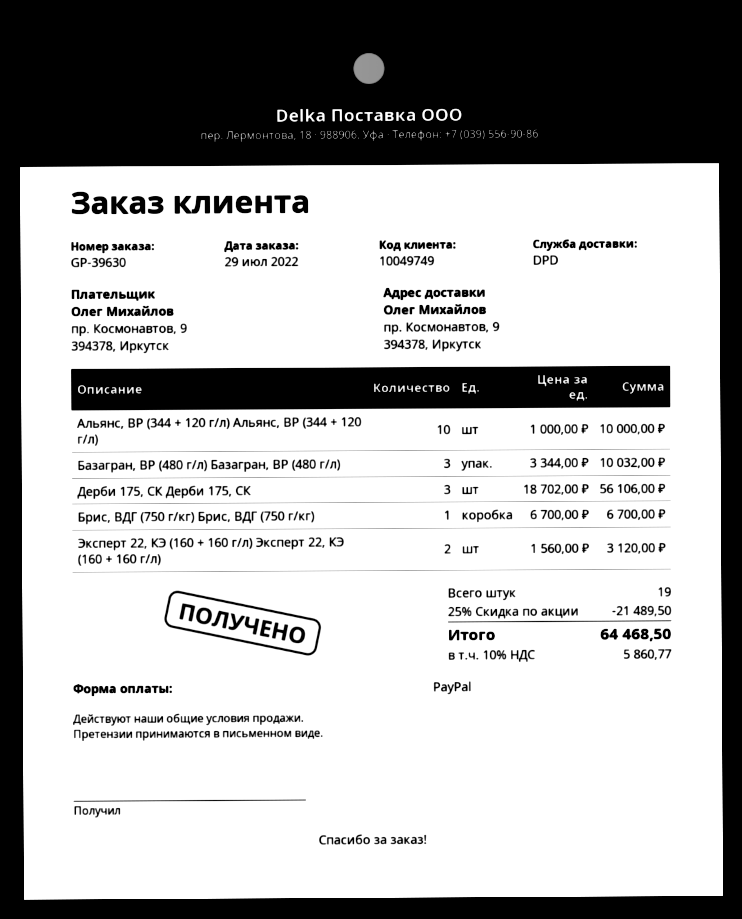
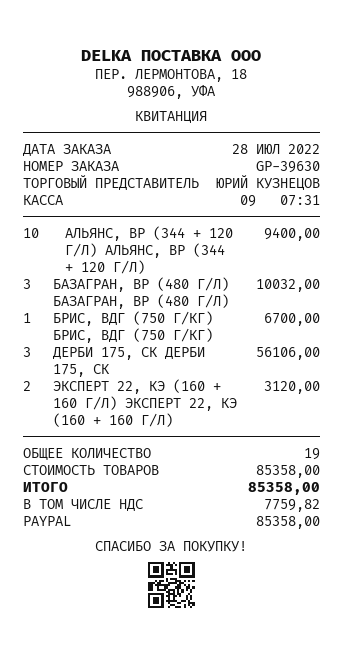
order date: 2022-07-29 -> 2022-07-28
Альянс, ВР (344 + 120 г/л) Альянс, ВР (344 + 120 г/л): 10 for 10000.00 -> 10 for 9400.00
discount: 25% = 21489.50 -> none
tax: 5860.77 -> 7759.82
total: 64468.50 -> 85358.00

